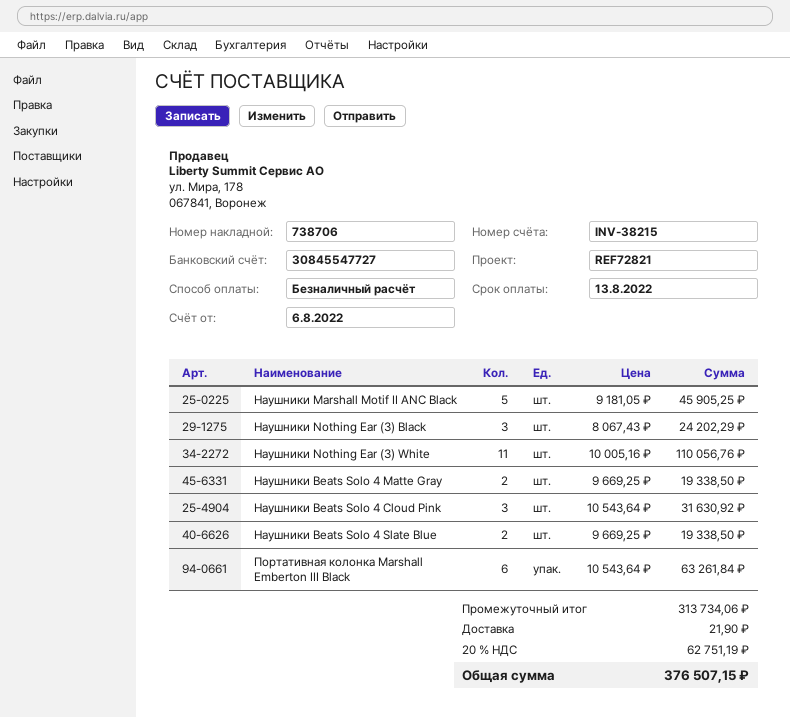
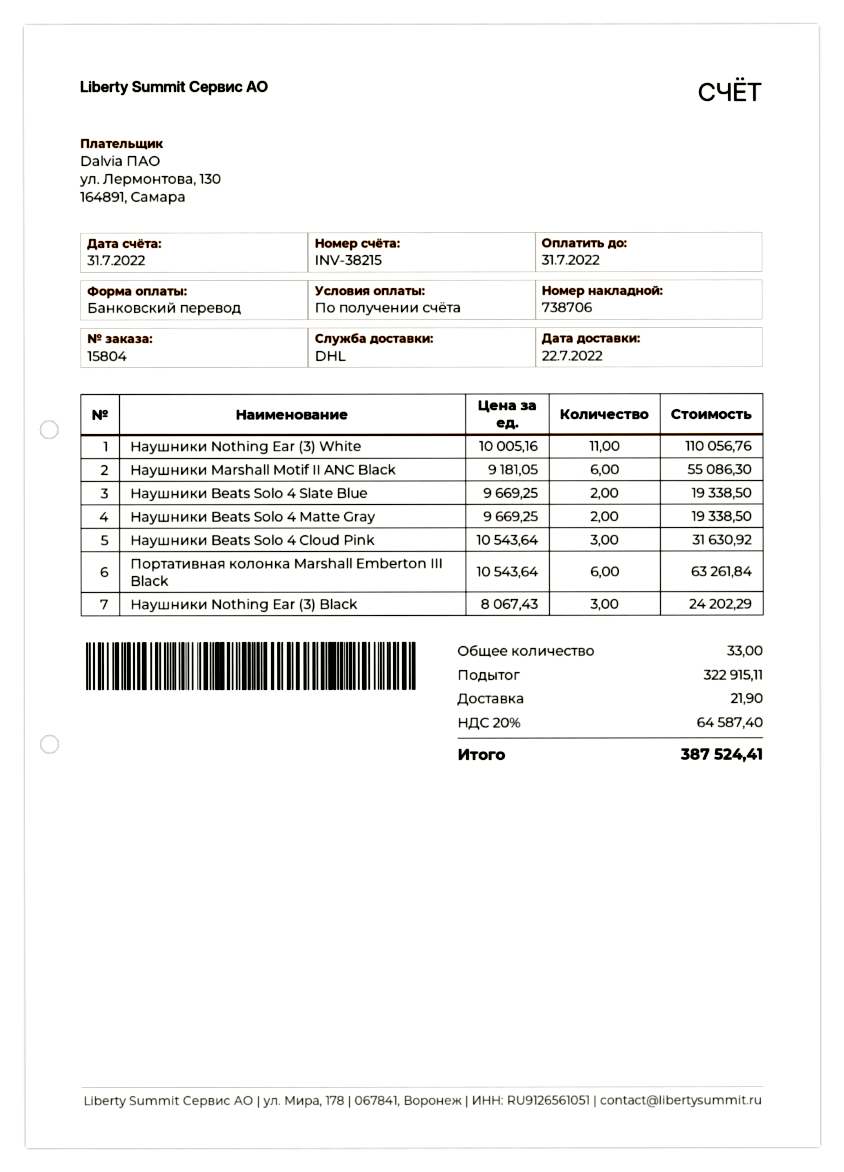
invoice date: 2022-08-06 -> 2022-07-31
due date: 2022-08-13 -> 2022-07-31
Наушники Marshall Motif II ANC Black: 5 x 9181.05 = 45905.25 -> 6 x 9181.05 = 55086.30
subtotal: 313734.06 -> 322915.11
tax: 20% = 62751.19 -> 20% = 64587.40
total: 376507.15 -> 387524.41

